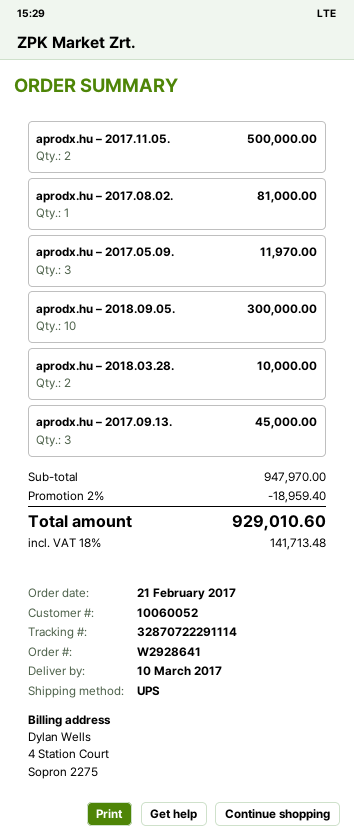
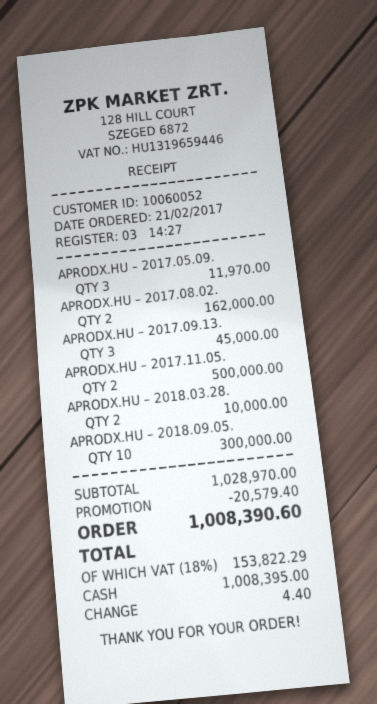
aprodx.hu – 2017.08.02.: 1 for 81000.00 -> 2 for 162000.00
subtotal: 947970.00 -> 1028970.00
discount: 18959.40 -> 20579.40
tax: 18% = 141713.48 -> 18% = 153822.29
total: 929010.60 -> 1008390.60

